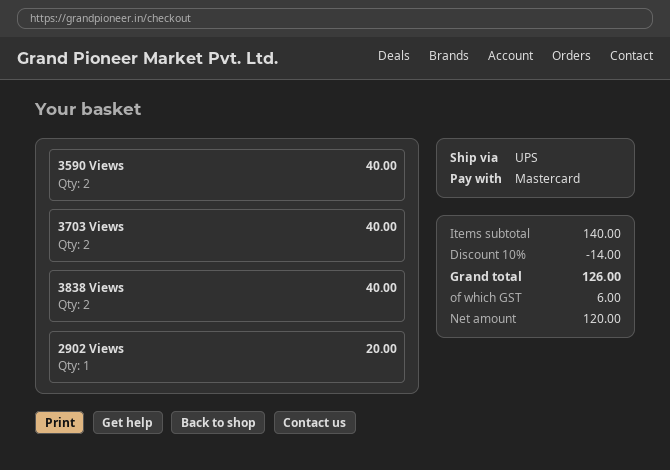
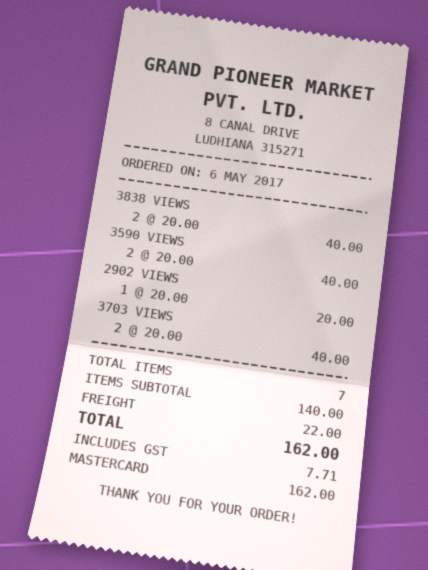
discount: 10% = 14.00 -> none
shipping: none -> 22.00
tax: 6.00 -> 7.71
total: 126.00 -> 162.00

